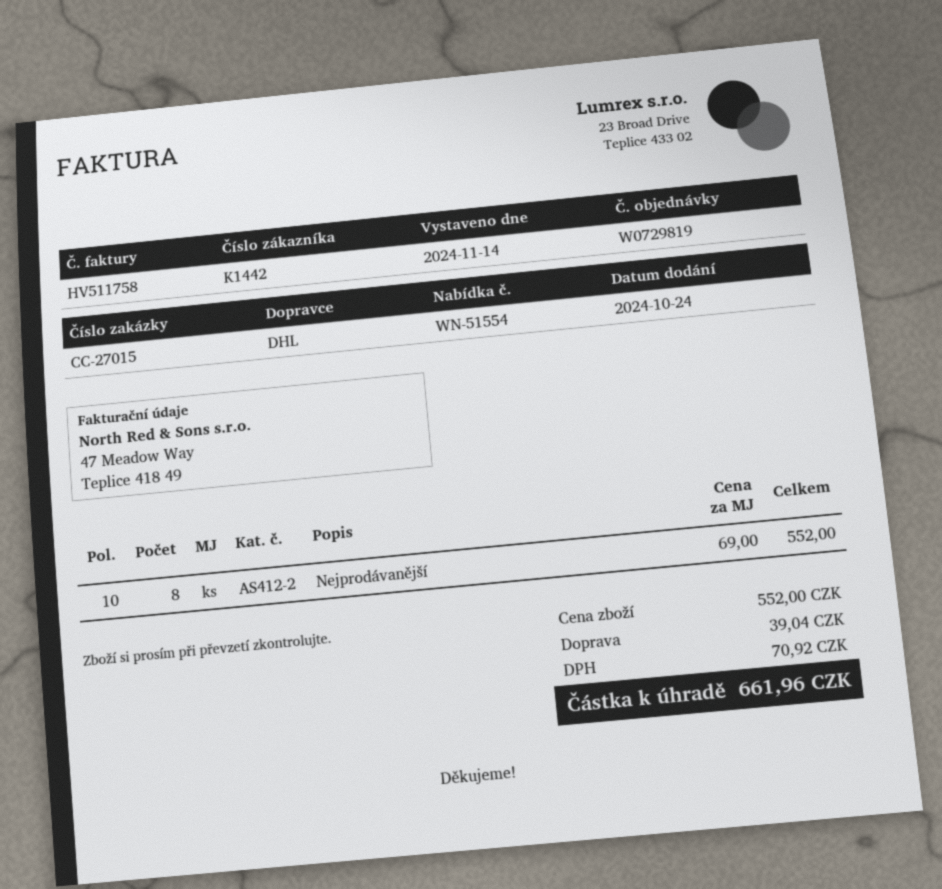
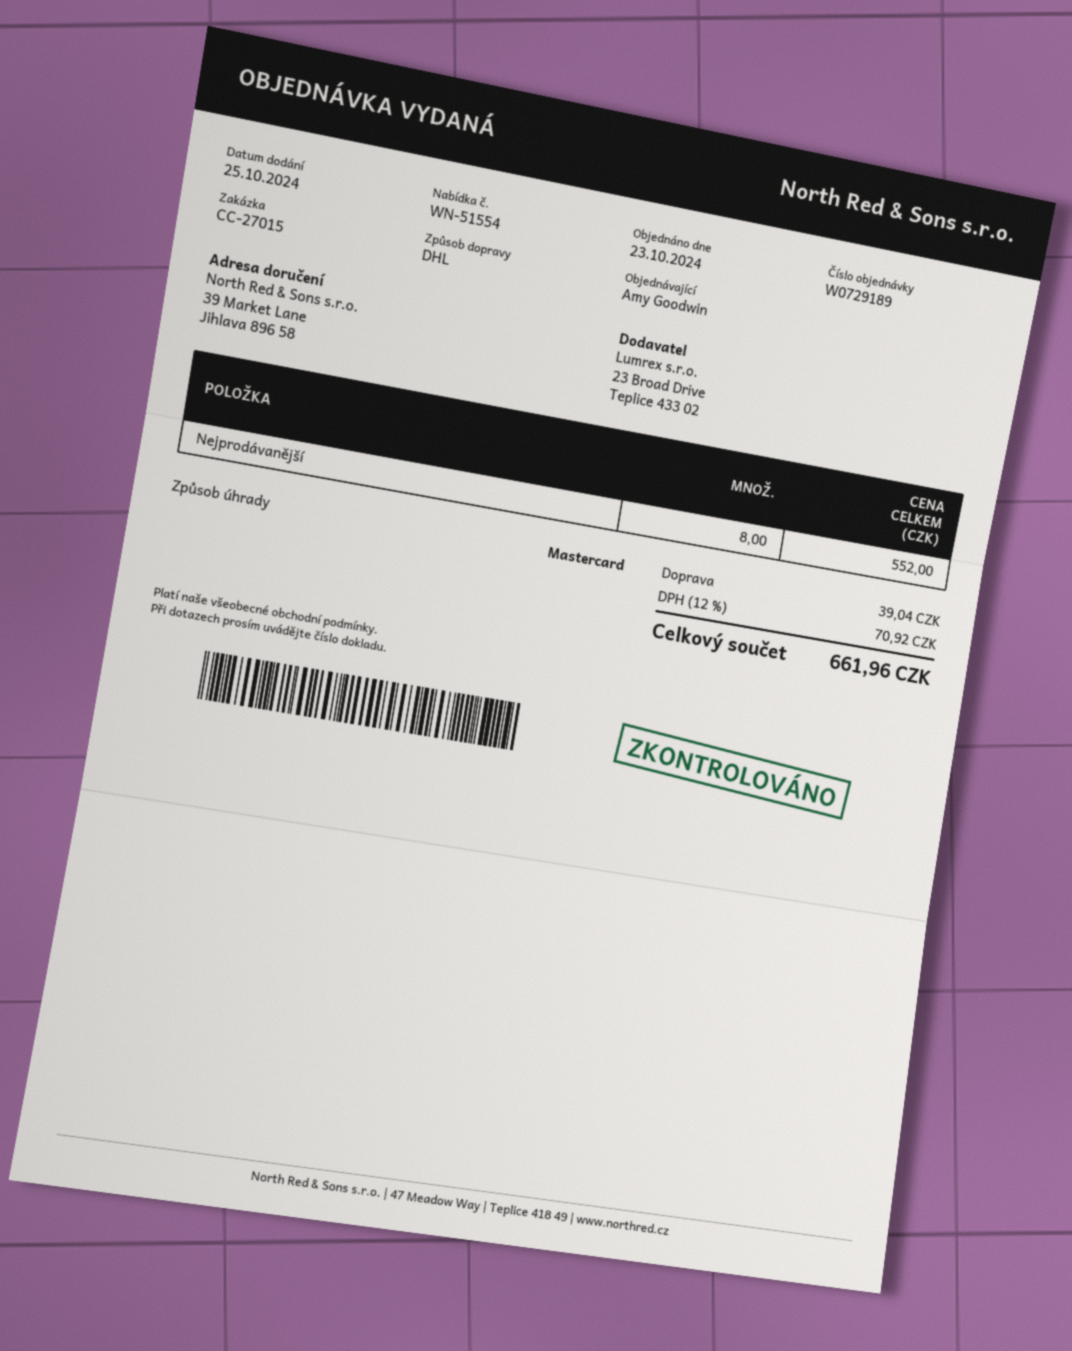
order number: W0729819 -> W0729189
delivery date: 2024-10-24 -> 2024-10-25

